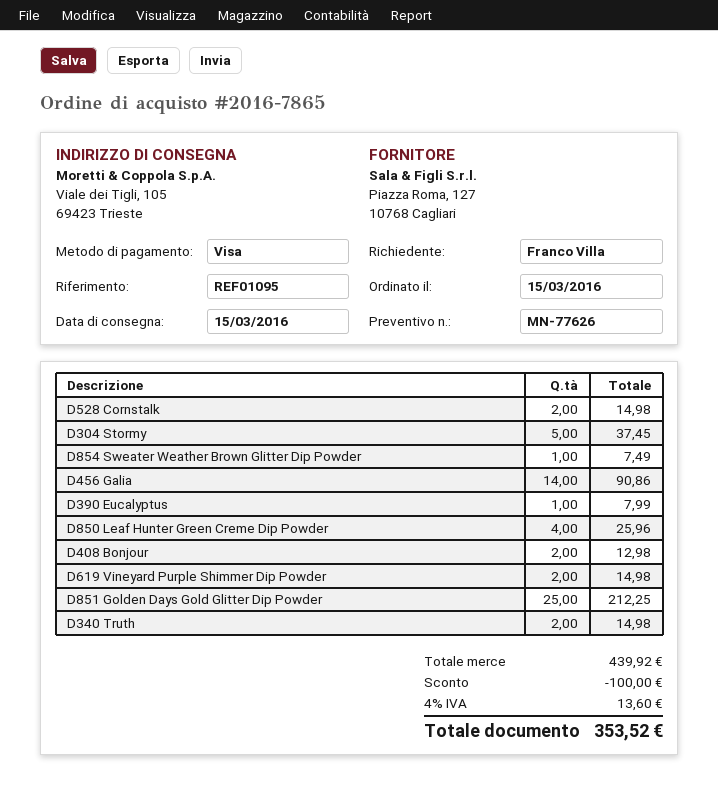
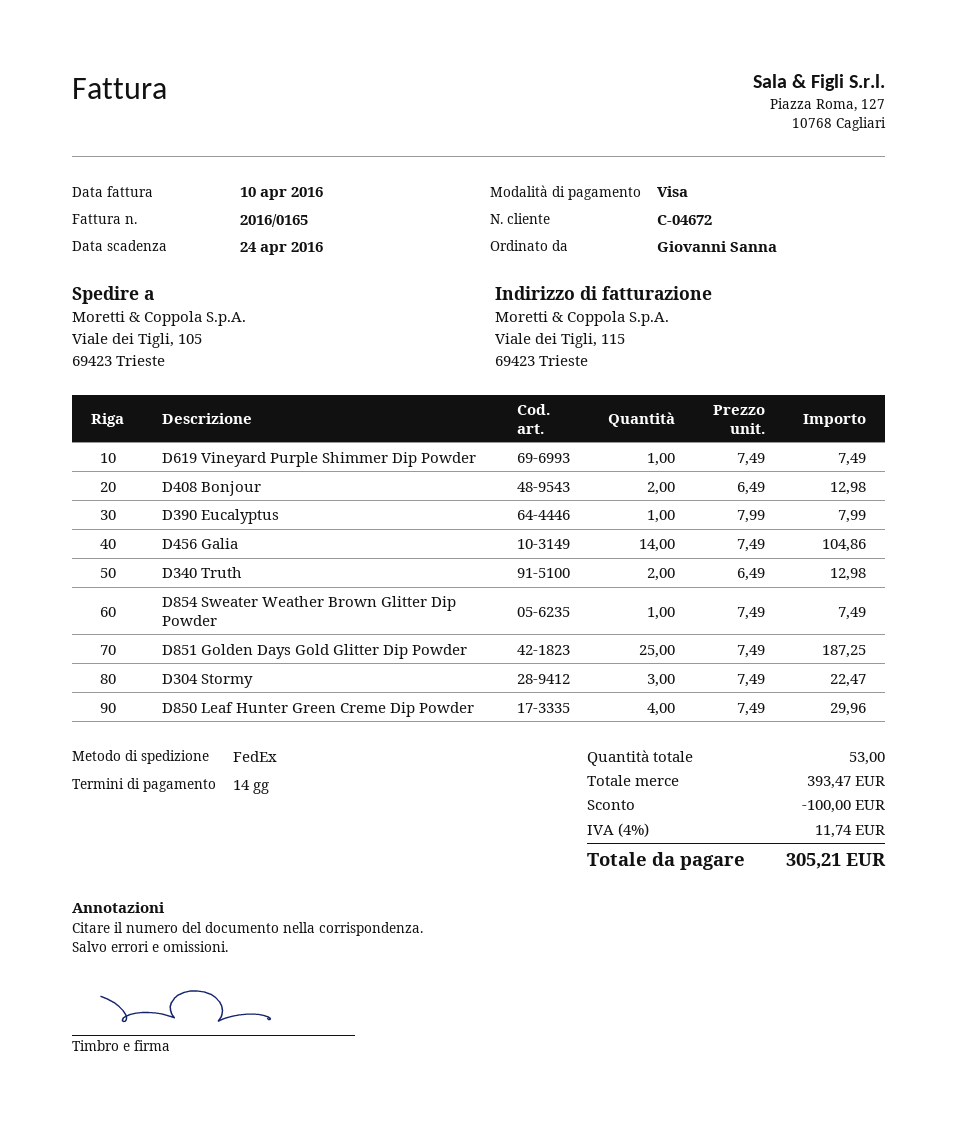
ordered by: Franco Villa -> Giovanni Sanna
D528 Cornstalk: 2 for 14.98 -> none
D304 Stormy: 5 for 37.45 -> 3 for 22.47
D456 Galia: 14 for 90.86 -> 14 for 104.86
D850 Leaf Hunter Green Creme Dip Powder: 4 for 25.96 -> 4 for 29.96
D619 Vineyard Purple Shimmer Dip Powder: 2 for 14.98 -> 1 for 7.49
D851 Golden Days Gold Glitter Dip Powder: 25 for 212.25 -> 25 for 187.25
D340 Truth: 2 for 14.98 -> 2 for 12.98
subtotal: 439.92 -> 393.47
tax: 4% = 13.60 -> 4% = 11.74
total: 353.52 -> 305.21

